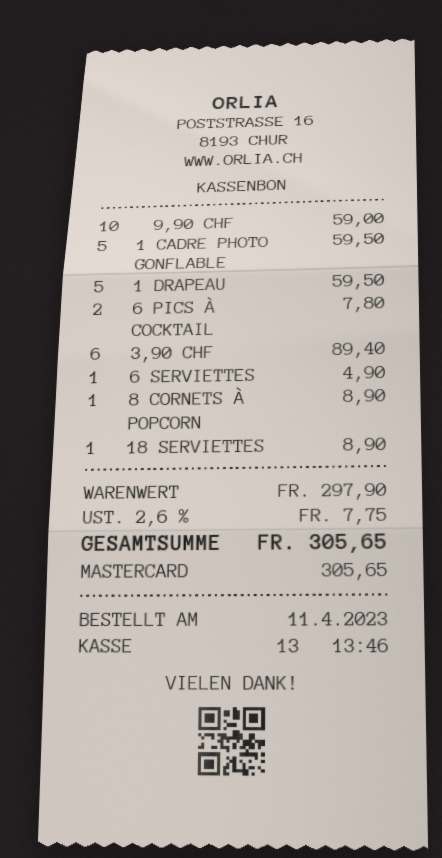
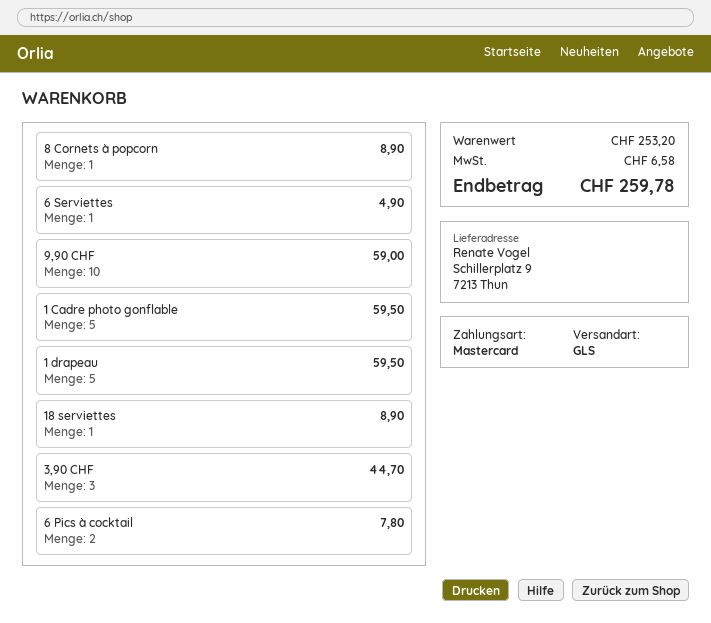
3,90 CHF: 6 for 89.40 -> 3 for 44.70
subtotal: 297.90 -> 253.20
tax: 7.75 -> 6.58
total: 305.65 -> 259.78

